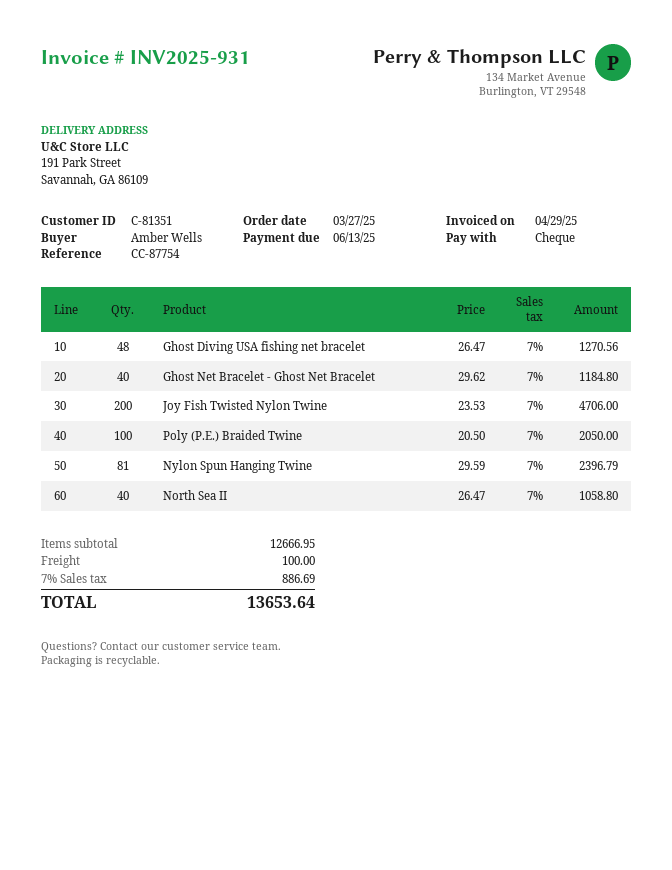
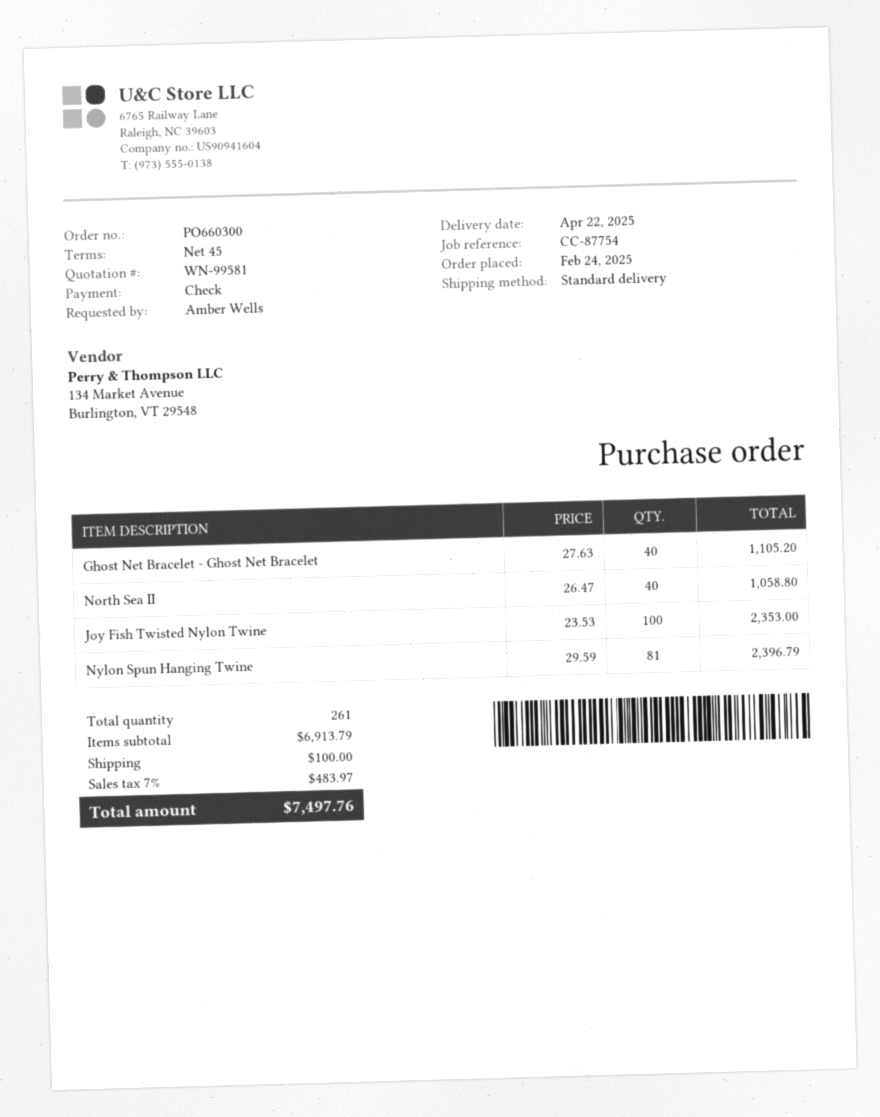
order date: 2025-03-27 -> 2025-02-24
Ghost Diving USA fishing net bracelet: 48 x 26.47 = 1270.56 -> none
Ghost Net Bracelet - Ghost Net Bracelet: 40 x 29.62 = 1184.80 -> 40 x 27.63 = 1105.20
Joy Fish Twisted Nylon Twine: 200 x 23.53 = 4706.00 -> 100 x 23.53 = 2353.00
Poly (P.E.) Braided Twine: 100 x 20.50 = 2050.00 -> none
subtotal: 12666.95 -> 6913.79
tax: 7% = 886.69 -> 7% = 483.97
total: 13653.64 -> 7497.76

